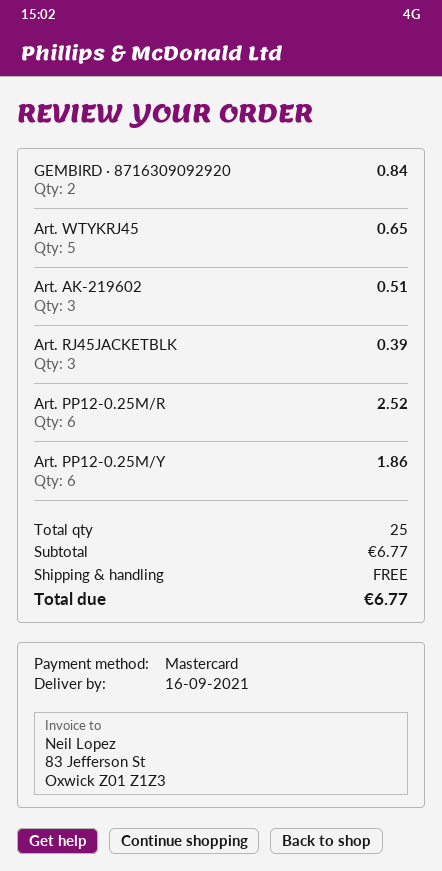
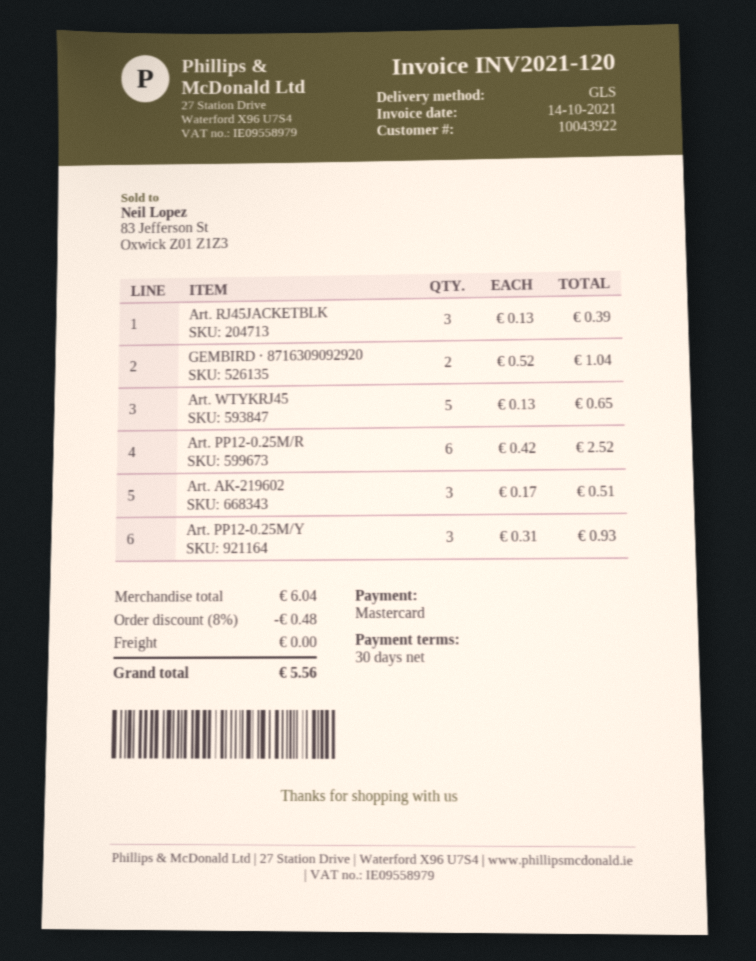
GEMBIRD · 8716309092920: 2 for 0.84 -> 2 for 1.04
Art. PP12-0.25M/Y: 6 for 1.86 -> 3 for 0.93
subtotal: 6.77 -> 6.04
discount: none -> 8% = 0.48
total: 6.77 -> 5.56

